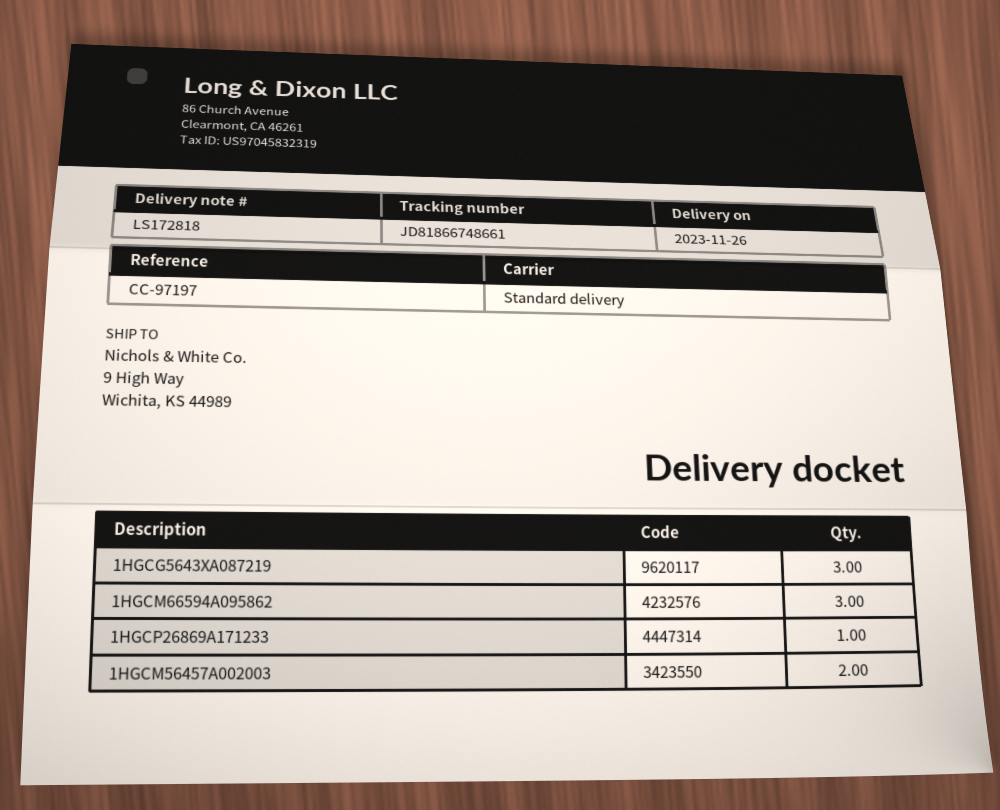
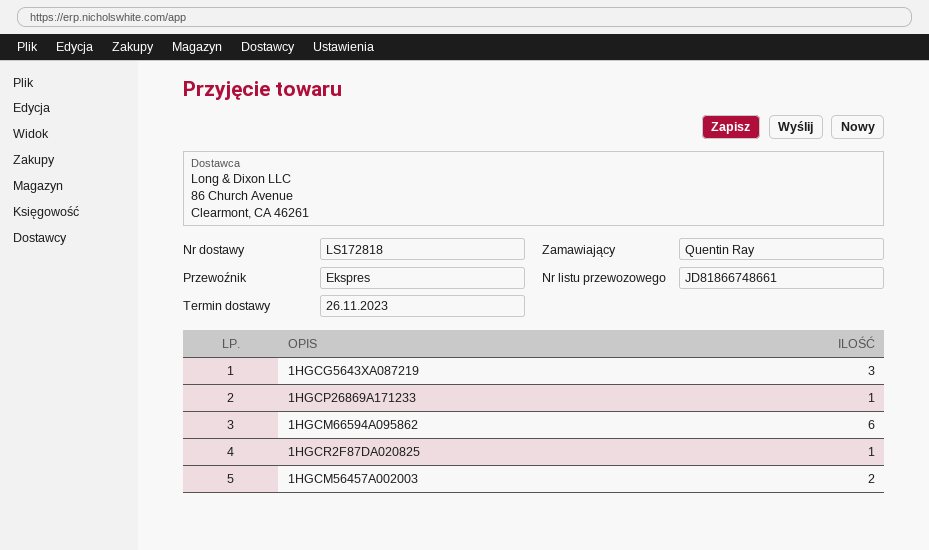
shipping method: standard -> express
1HGCM66594A095862: 3 -> 6
1HGCR2F87DA020825: none -> 1

